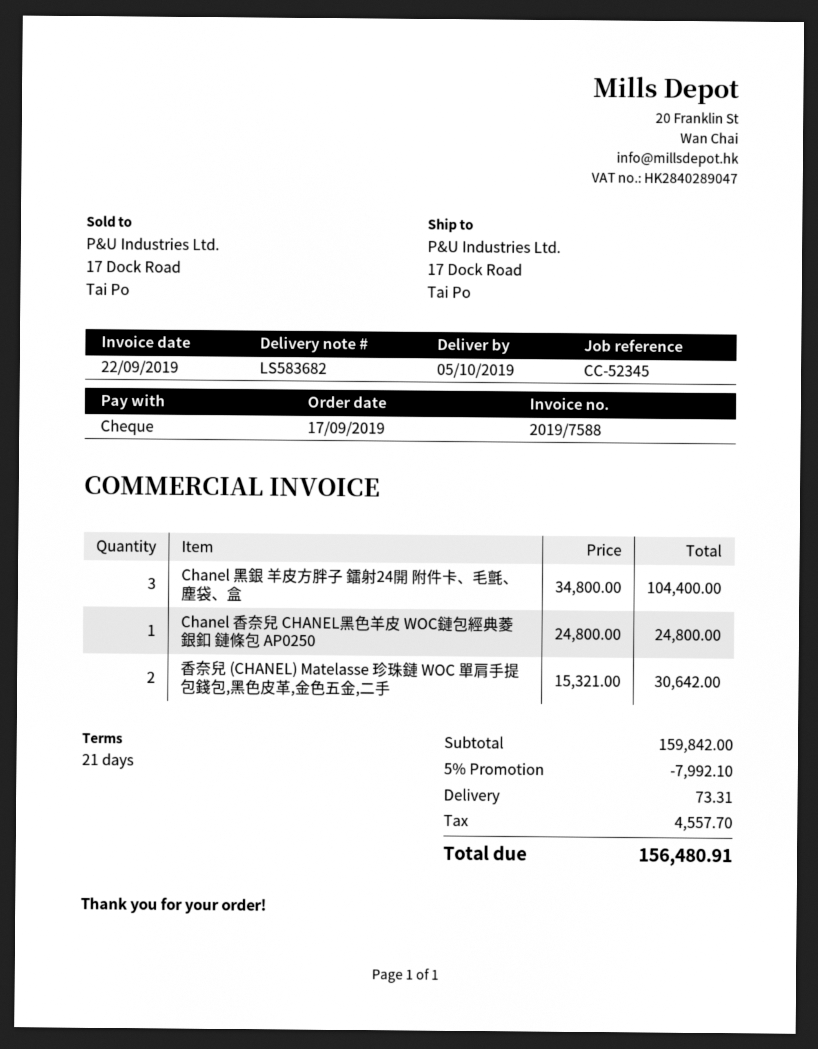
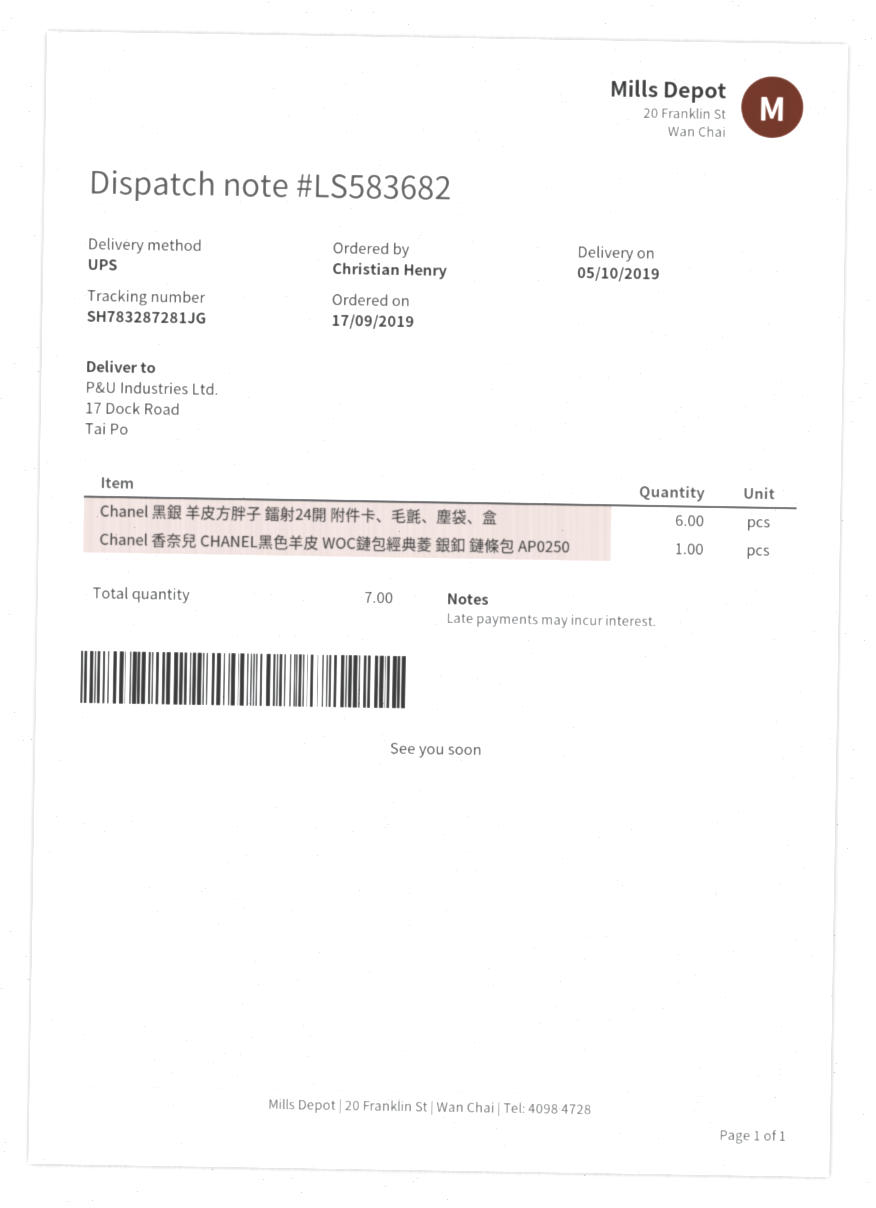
Chanel 黑銀 羊皮方胖子 鐳射24開 附件卡、毛氈、塵袋、盒: 3 -> 6
香奈兒 (CHANEL) Matelasse 珍珠鏈 WOC 單肩手提包錢包,黑色皮革,金色五金,二手: 2 -> none

